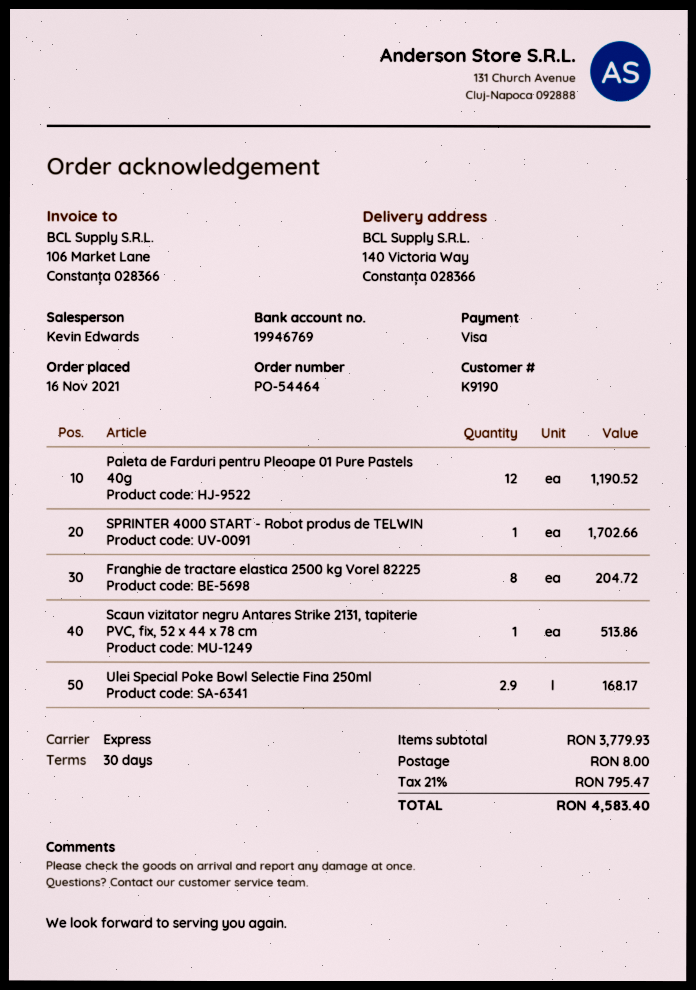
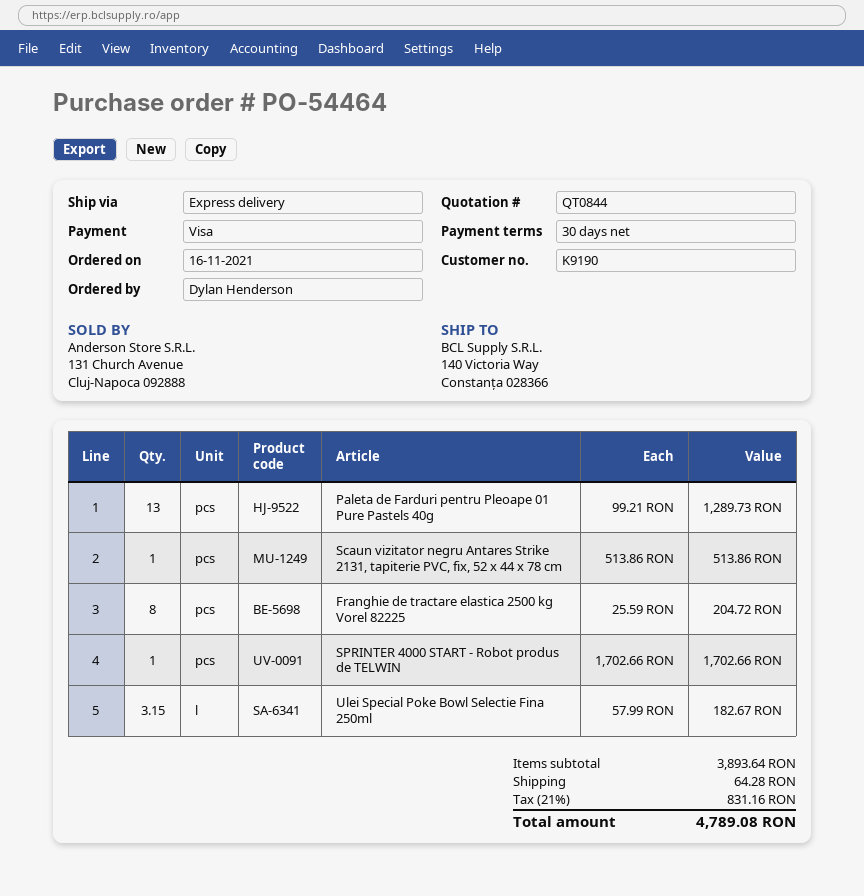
Paleta de Farduri pentru Pleoape 01 Pure Pastels 40g: 12 for 1190.52 -> 13 for 1289.73
Ulei Special Poke Bowl Selectie Fina 250ml: 2.9 for 168.17 -> 3.15 for 182.67
subtotal: 3779.93 -> 3893.64
shipping: 8.00 -> 64.28
tax: 21% = 795.47 -> 21% = 831.16
total: 4583.40 -> 4789.08

